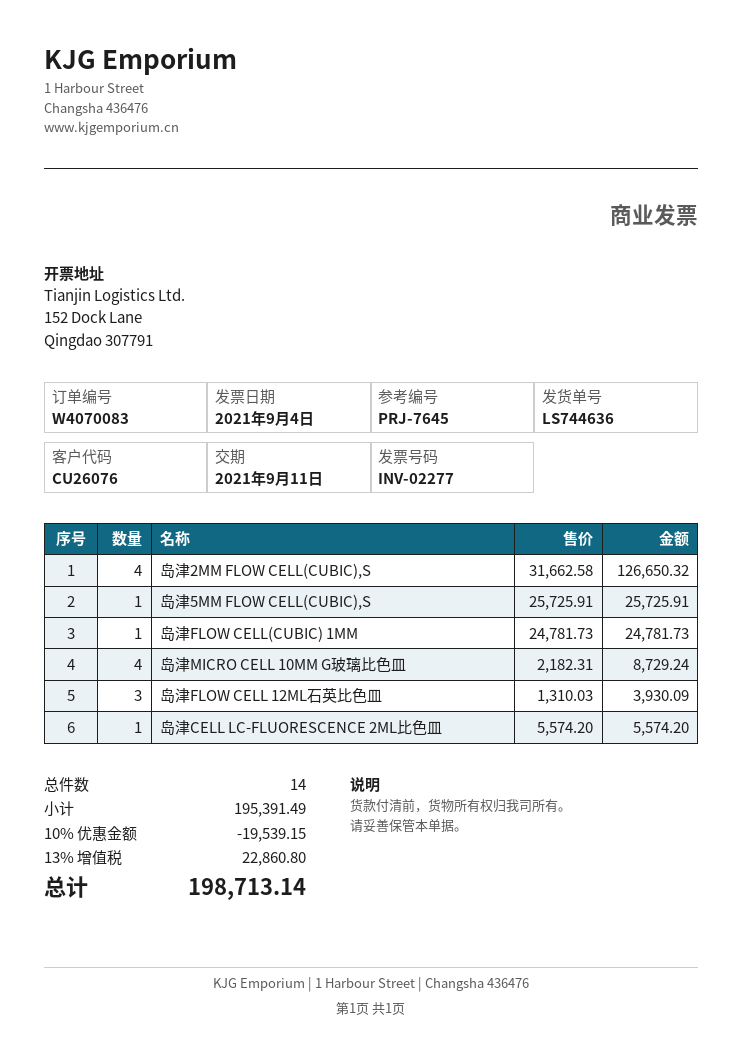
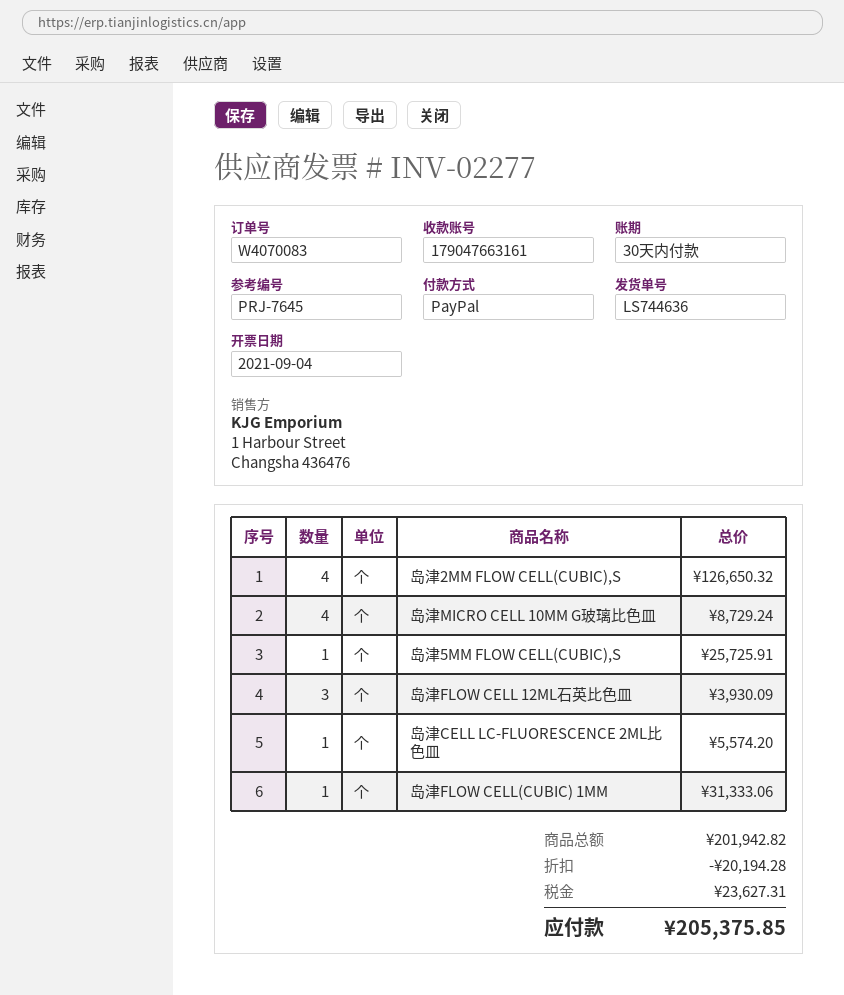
岛津FLOW CELL(CUBIC) 1MM: 1 for 24781.73 -> 1 for 31333.06
subtotal: 195391.49 -> 201942.82
discount: 19539.15 -> 20194.28
tax: 22860.80 -> 23627.31
total: 198713.14 -> 205375.85

